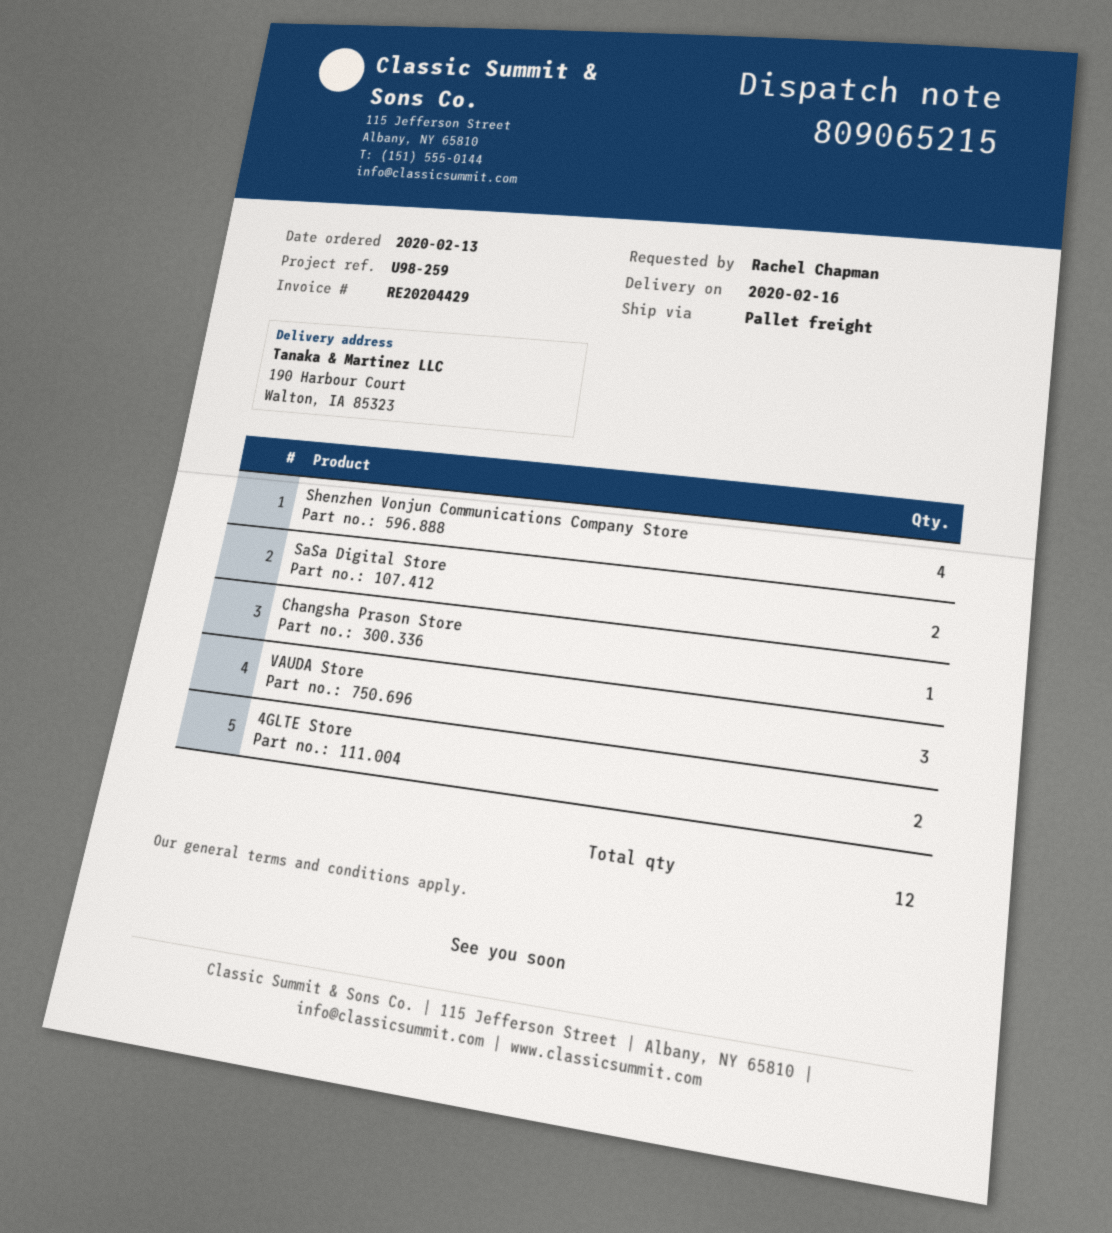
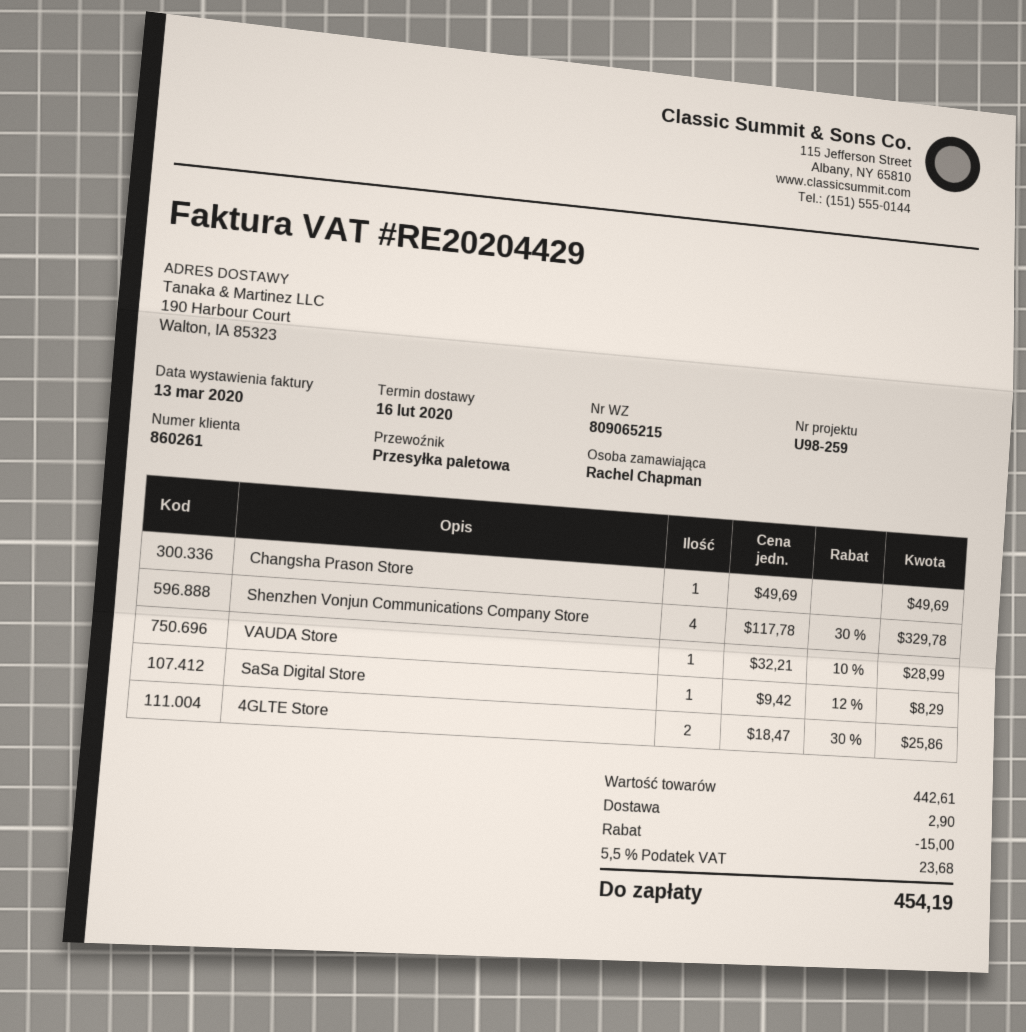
SaSa Digital Store: 2 -> 1
VAUDA Store: 3 -> 1

